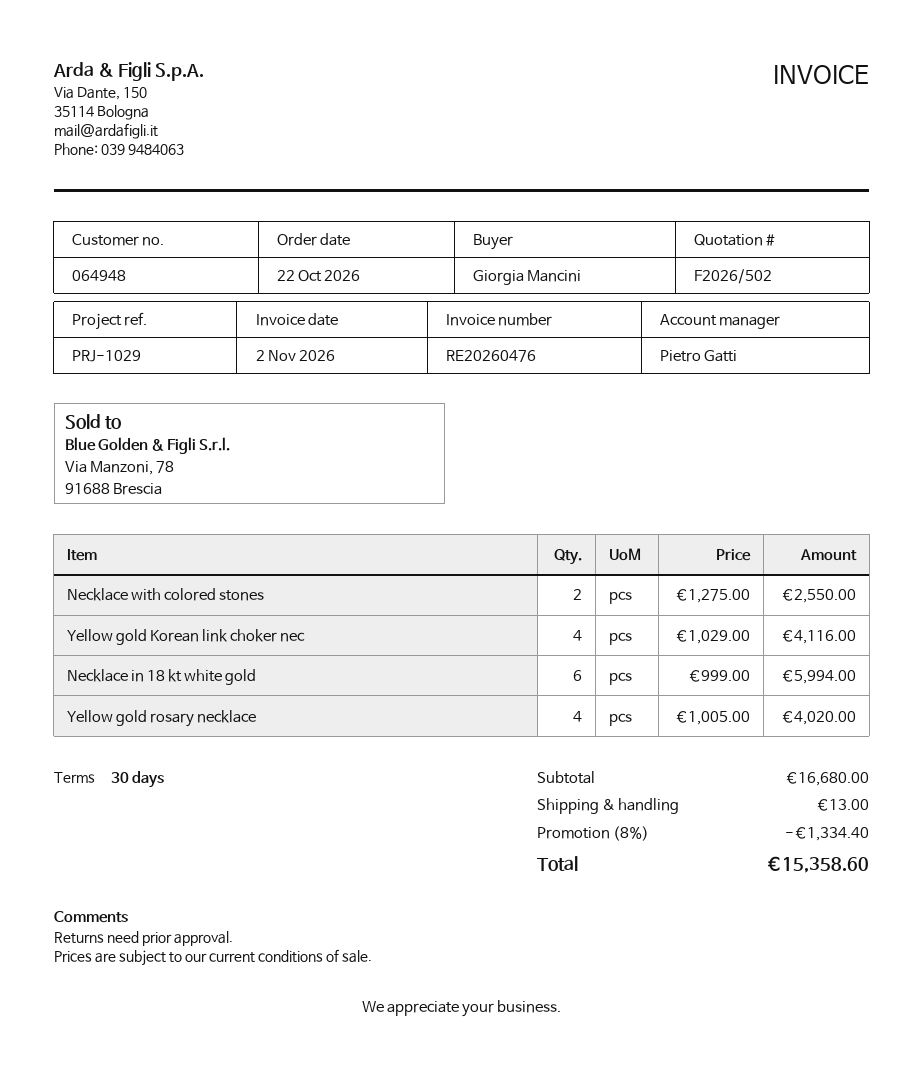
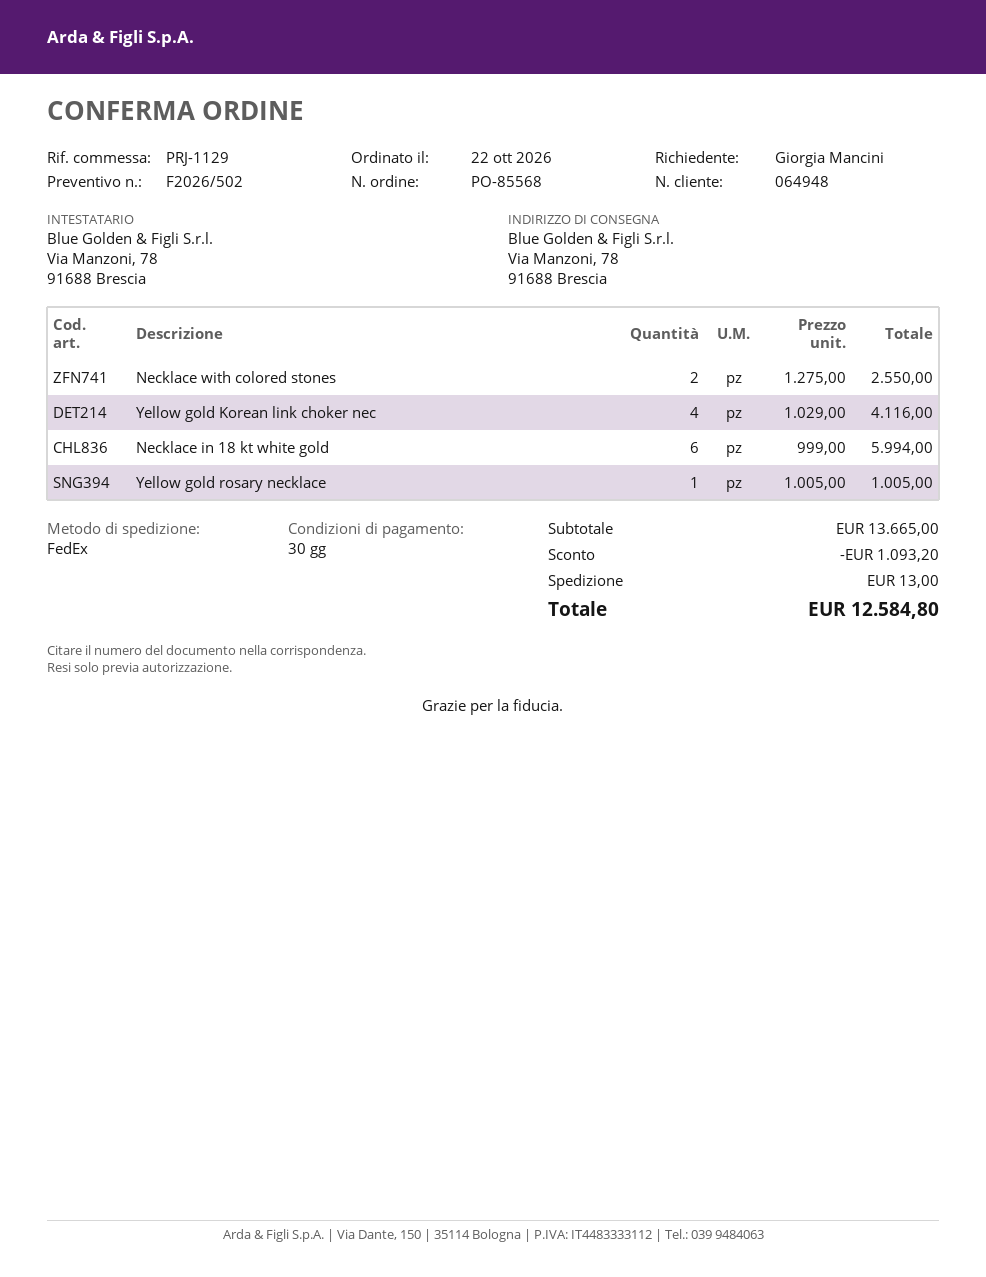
reference: PRJ-1029 -> PRJ-1129
Yellow gold rosary necklace: 4 x 1005.00 = 4020.00 -> 1 x 1005.00 = 1005.00
subtotal: 16680.00 -> 13665.00
discount: 1334.40 -> 1093.20
total: 15358.60 -> 12584.80

